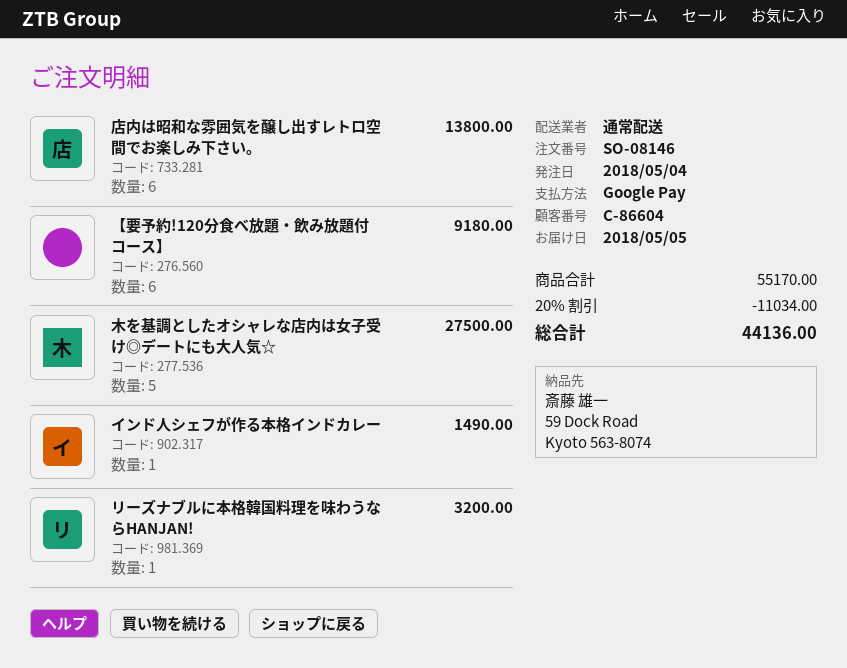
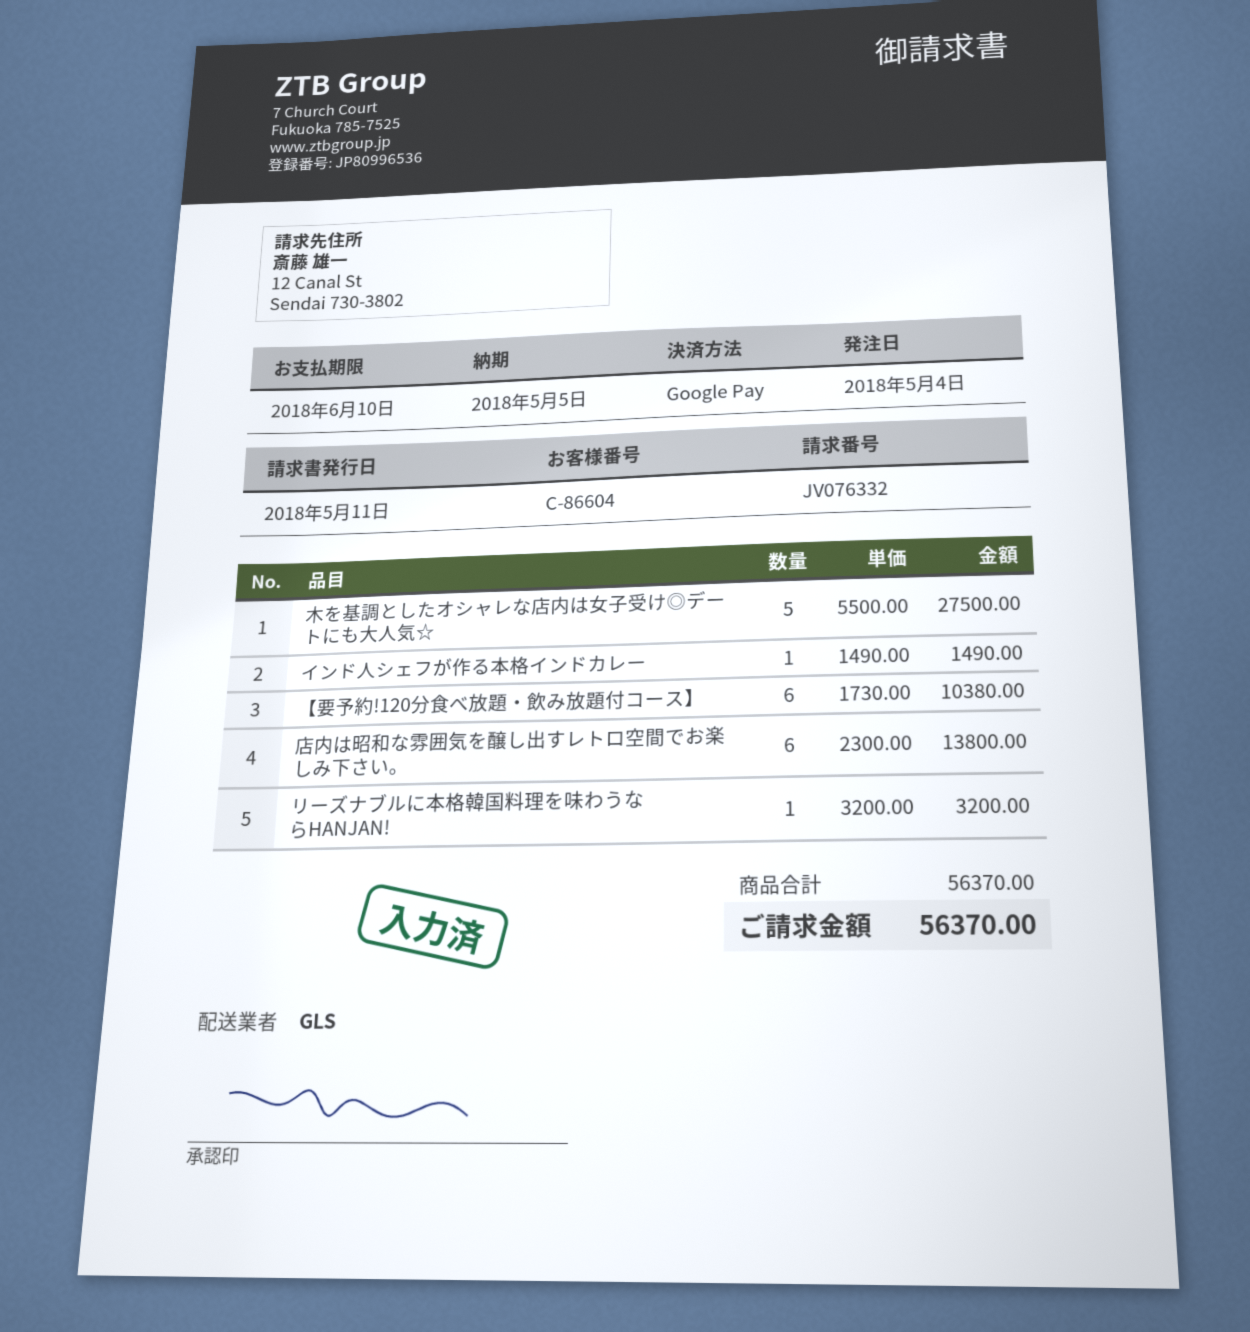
shipping method: standard -> GLS
【要予約!120分食べ放題・飲み放題付コース】: 6 for 9180.00 -> 6 for 10380.00
subtotal: 55170.00 -> 56370.00
discount: 20% = 11034.00 -> none
total: 44136.00 -> 56370.00

